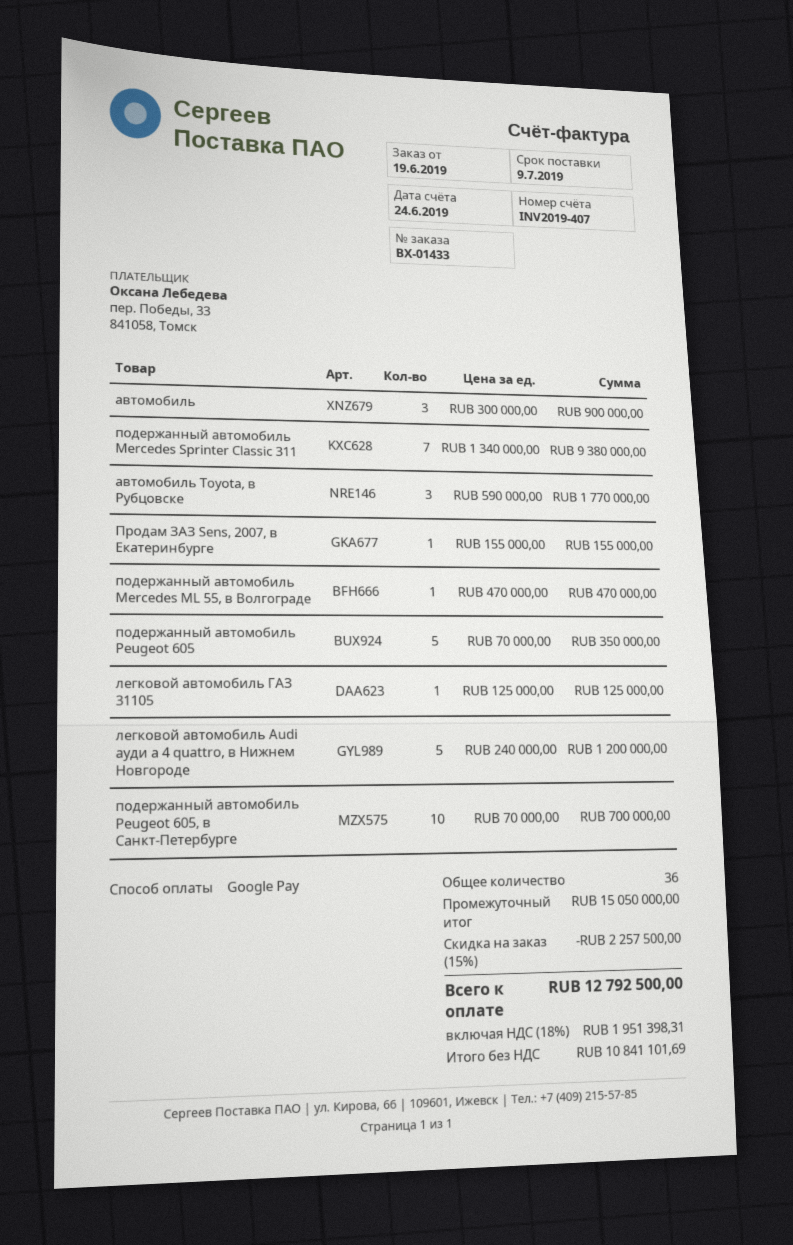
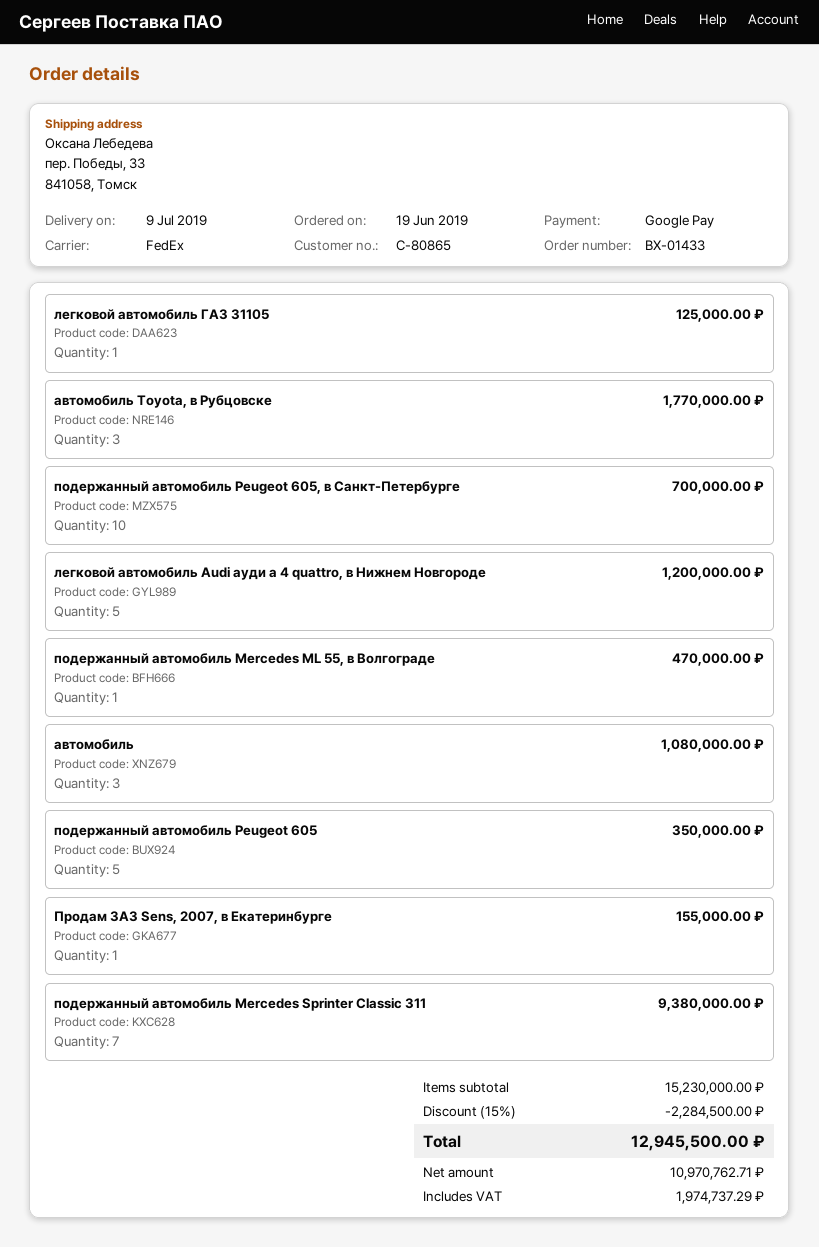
автомобиль: 3 for 900000.00 -> 3 for 1080000.00
subtotal: 15050000.00 -> 15230000.00
discount: 15% = 2257500.00 -> 15% = 2284500.00
net: 10841101.69 -> 10970762.71
tax: 1951398.31 -> 1974737.29
total: 12792500.00 -> 12945500.00

